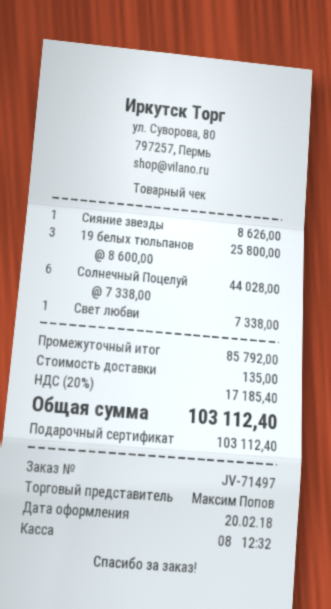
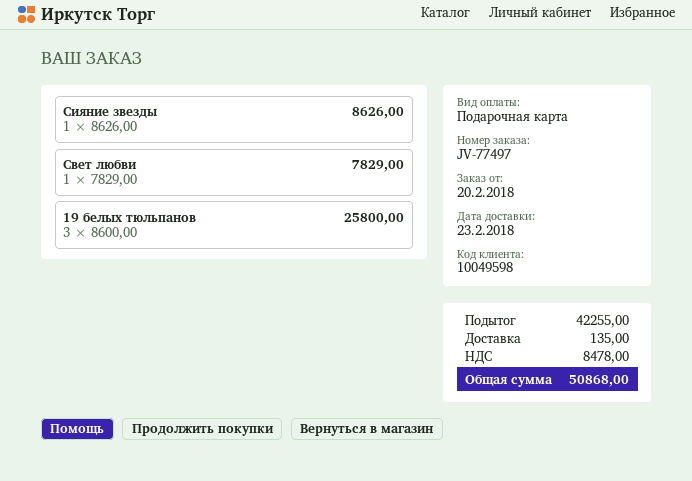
order number: JV-71497 -> JV-77497
Солнечный Поцелуй: 6 x 7338.00 = 44028.00 -> none
Свет любви: 1 x 7338.00 = 7338.00 -> 1 x 7829.00 = 7829.00
subtotal: 85792.00 -> 42255.00
tax: 17185.40 -> 8478.00
total: 103112.40 -> 50868.00

